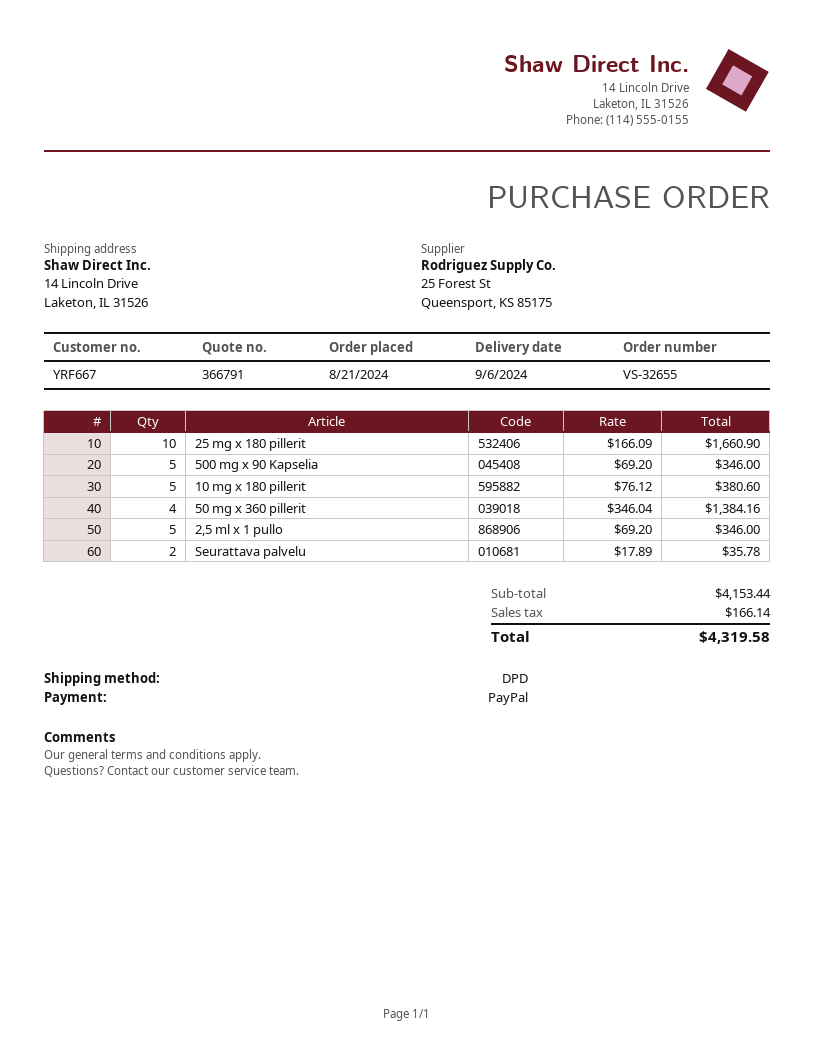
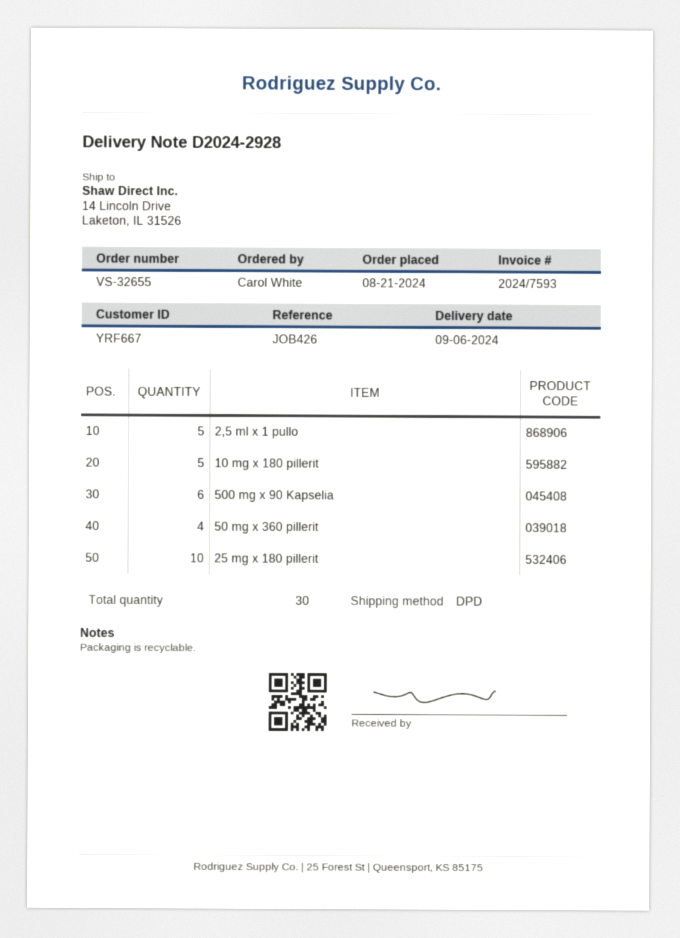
500 mg x 90 Kapselia: 5 -> 6
Seurattava palvelu: 2 -> none

